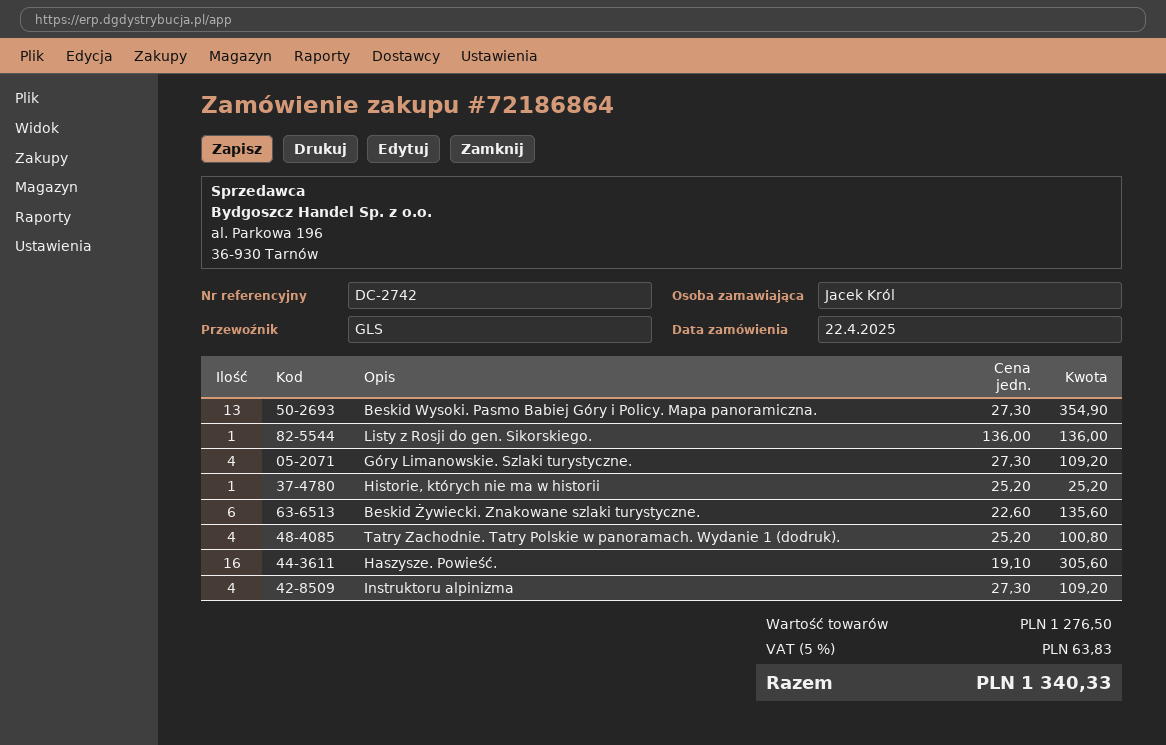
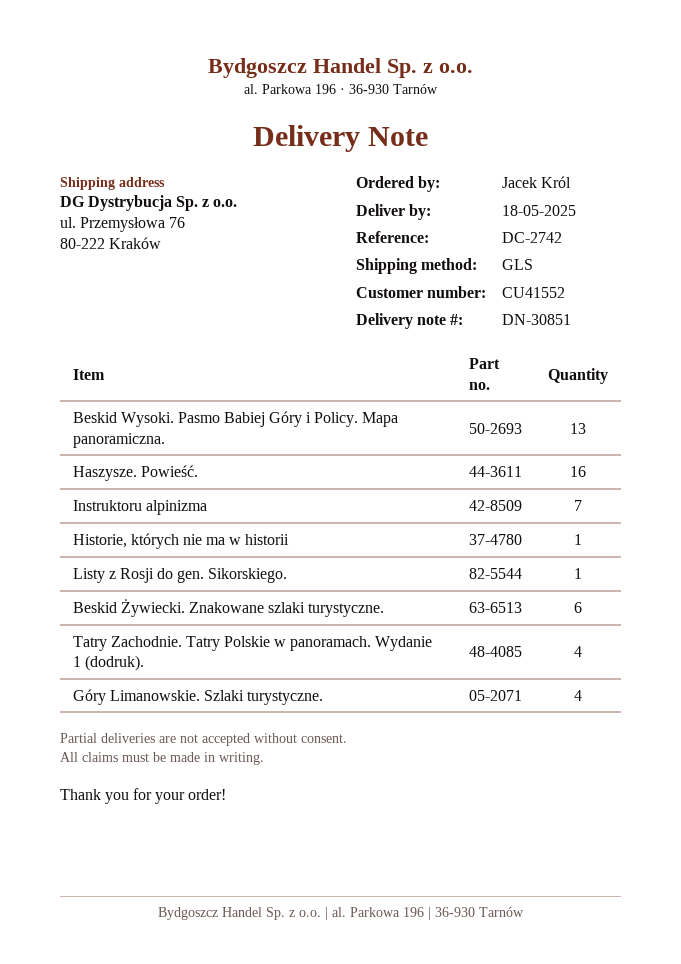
Instruktoru alpinizma: 4 -> 7

